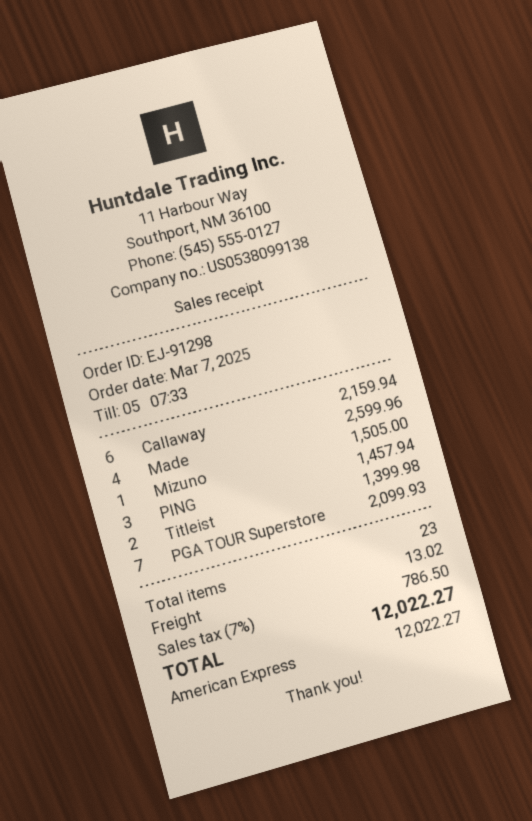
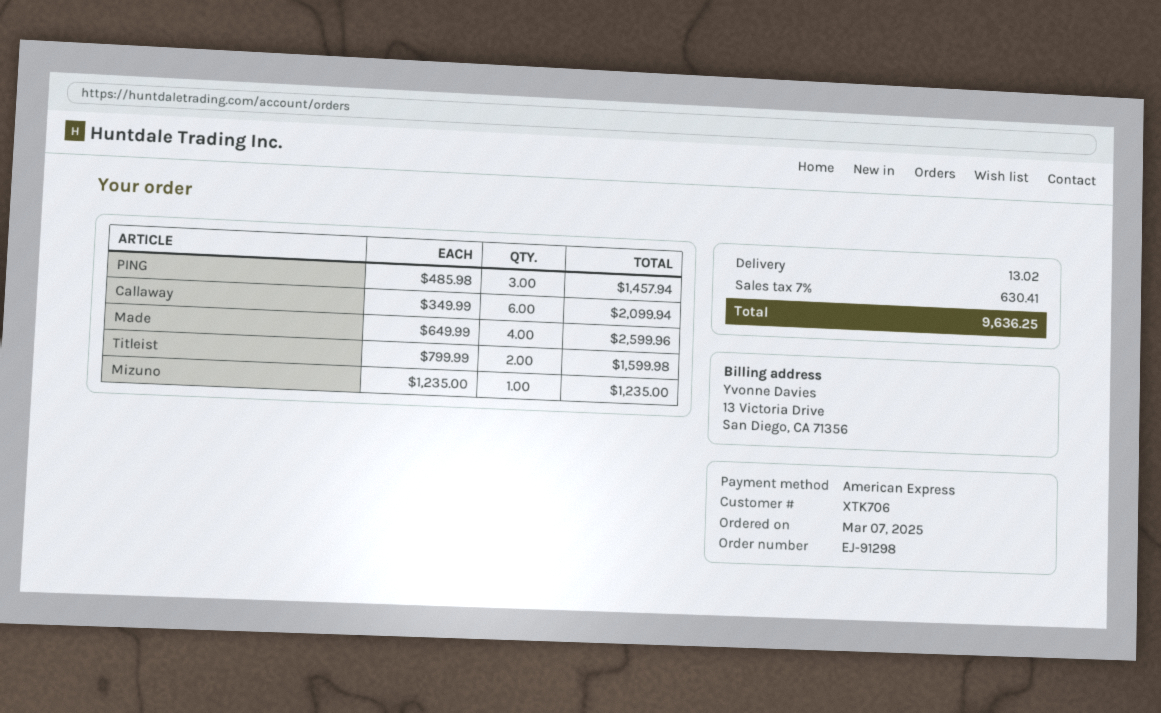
Callaway: 6 for 2159.94 -> 6 for 2099.94
Mizuno: 1 for 1505.00 -> 1 for 1235.00
Titleist: 2 for 1399.98 -> 2 for 1599.98
PGA TOUR Superstore: 7 for 2099.93 -> none
tax: 7% = 786.50 -> 7% = 630.41
total: 12022.27 -> 9636.25

